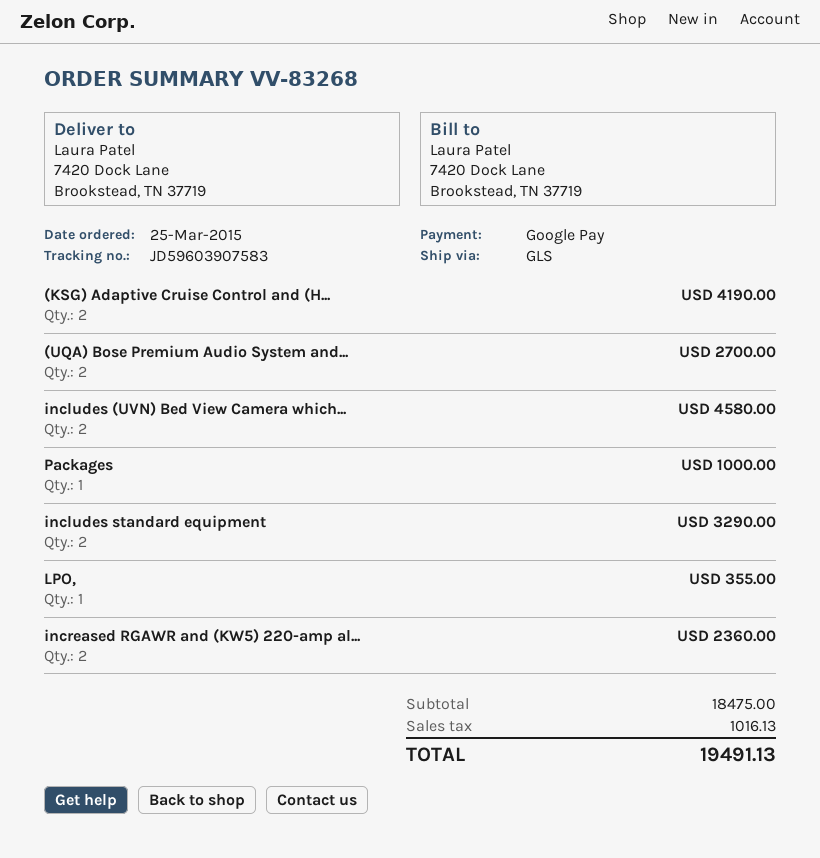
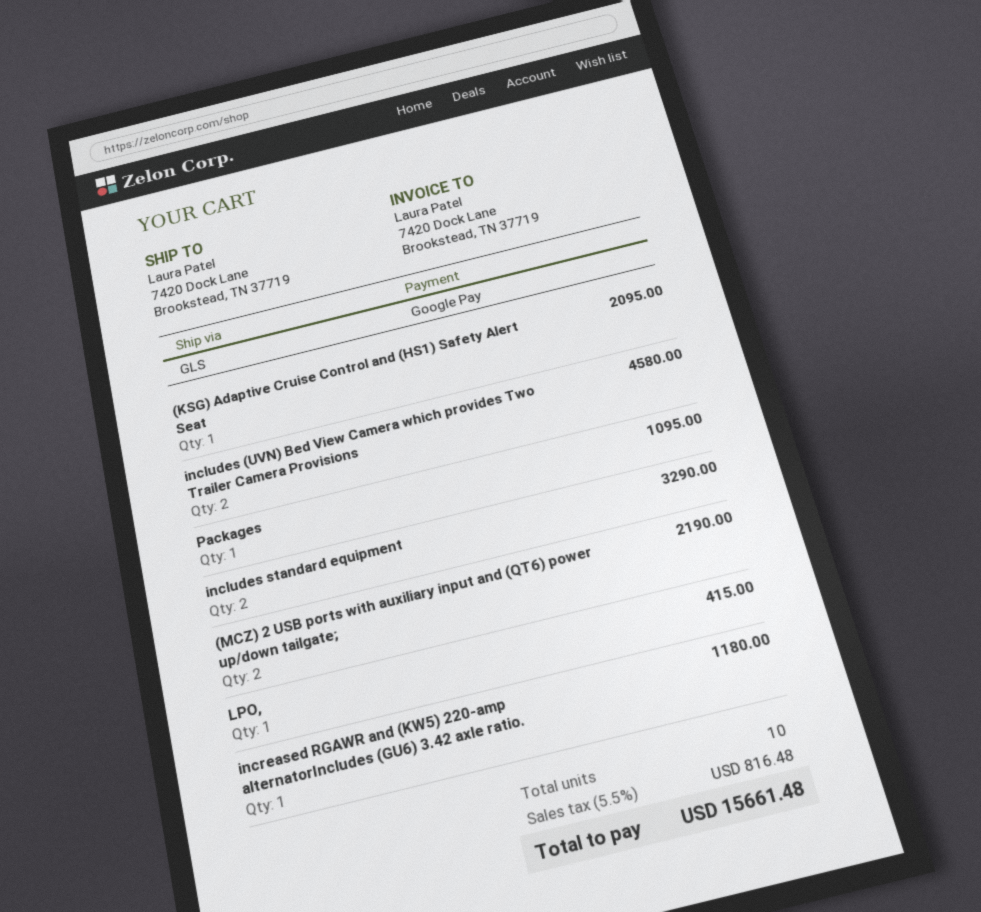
(KSG) Adaptive Cruise Control and (H...: 2 for 4190.00 -> 1 for 2095.00
(UQA) Bose Premium Audio System and...: 2 for 2700.00 -> none
Packages: 1 for 1000.00 -> 1 for 1095.00
LPO,: 1 for 355.00 -> 1 for 415.00
increased RGAWR and (KW5) 220-amp al...: 2 for 2360.00 -> 1 for 1180.00
(MCZ) 2 USB ports with auxiliary input and (QT6) power up/down tailgate;: none -> 2 for 2190.00
tax: 1016.13 -> 816.48
total: 19491.13 -> 15661.48

